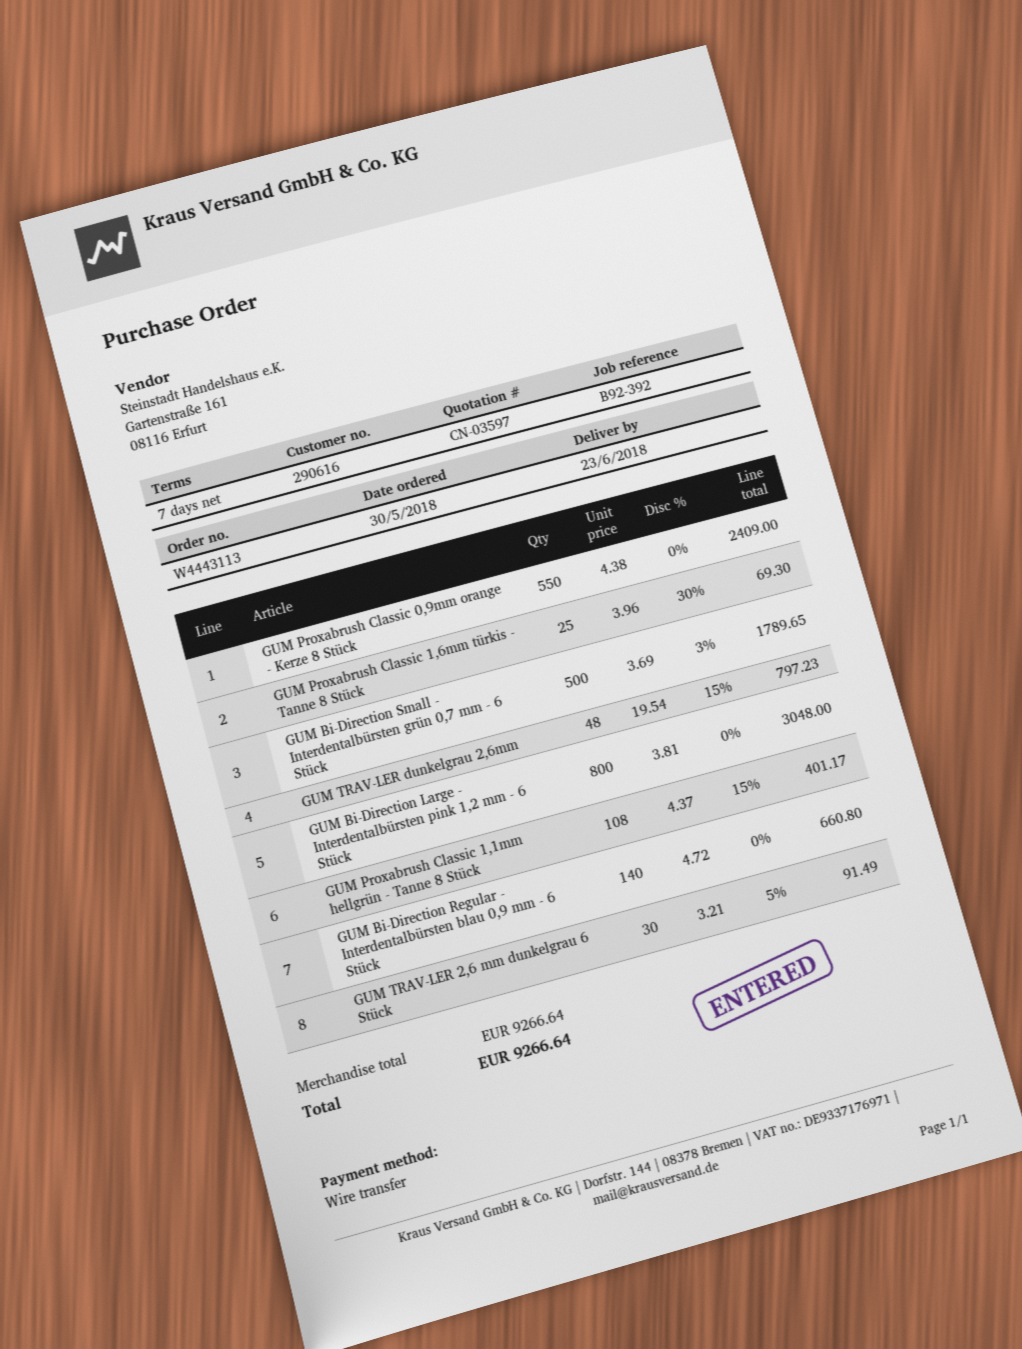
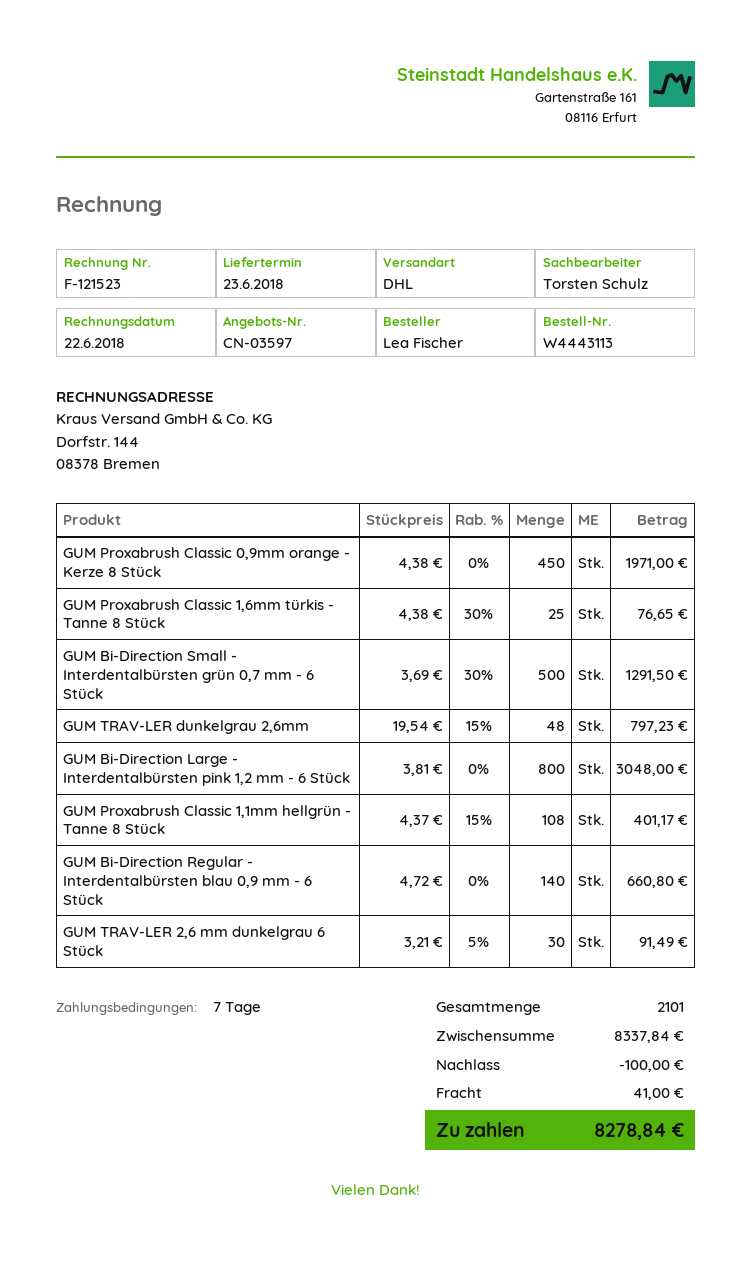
GUM Proxabrush Classic 0,9mm orange - Kerze 8 Stück: 550 x 4.38 = 2409.00 -> 450 x 4.38 = 1971.00
GUM Proxabrush Classic 1,6mm türkis - Tanne 8 Stück: 25 x 3.96 - 30% = 69.30 -> 25 x 4.38 - 30% = 76.65
GUM Bi-Direction Small - Interdentalbürsten grün 0,7 mm - 6 Stück: 500 x 3.69 - 3% = 1789.65 -> 500 x 3.69 - 30% = 1291.50
subtotal: 9266.64 -> 8337.84
discount: none -> 100.00
shipping: none -> 41.00
total: 9266.64 -> 8278.84

